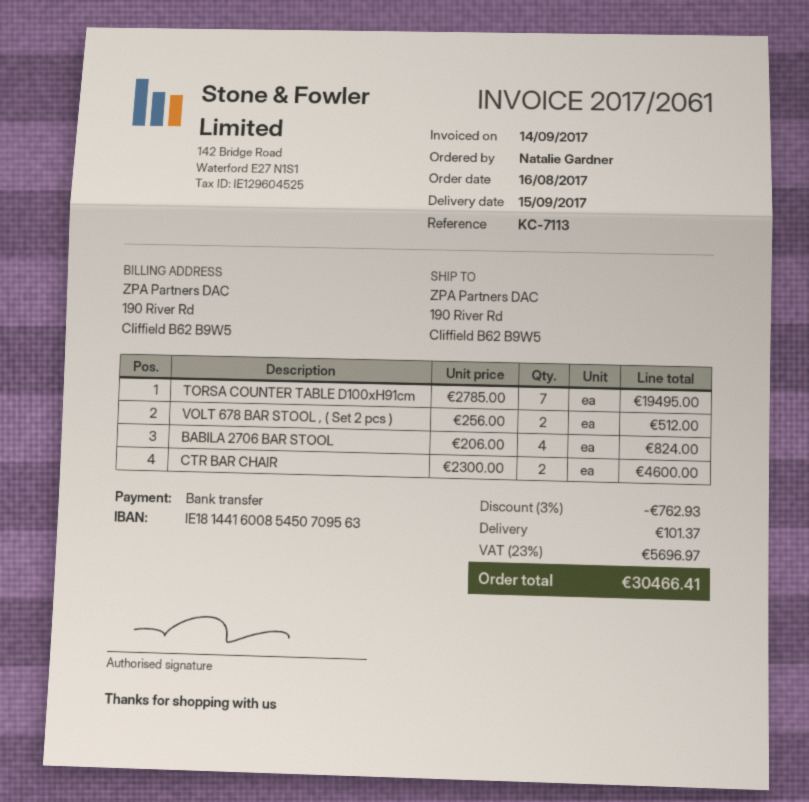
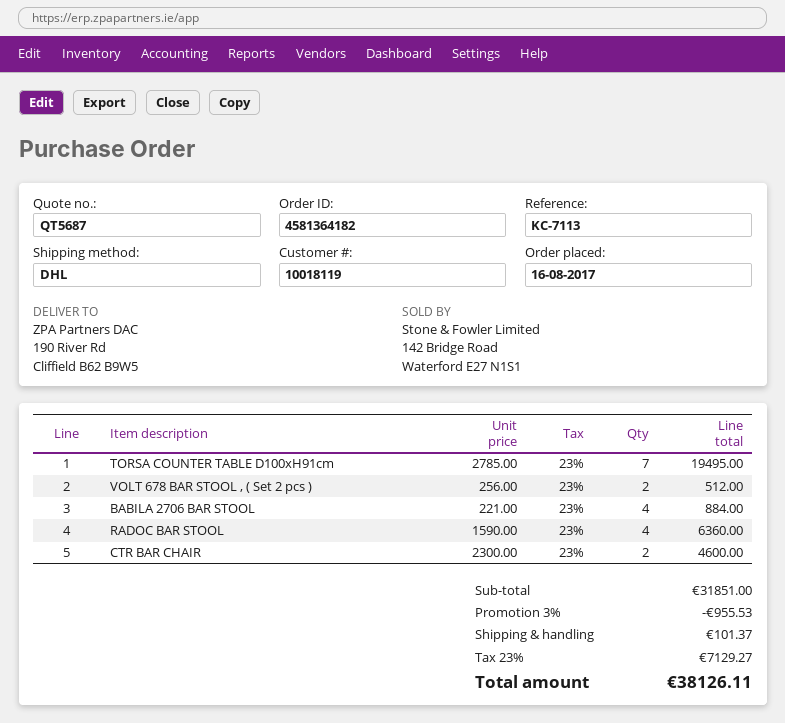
BABILA 2706 BAR STOOL: 4 x 206.00 = 824.00 -> 4 x 221.00 = 884.00
RADOC BAR STOOL: none -> 4 x 1590.00 = 6360.00
discount: 3% = 762.93 -> 3% = 955.53
tax: 23% = 5696.97 -> 23% = 7129.27
total: 30466.41 -> 38126.11

